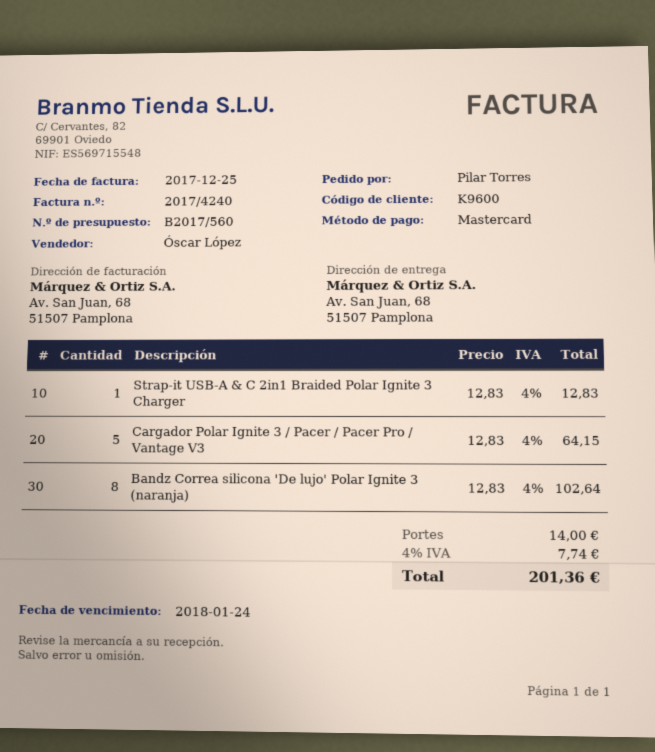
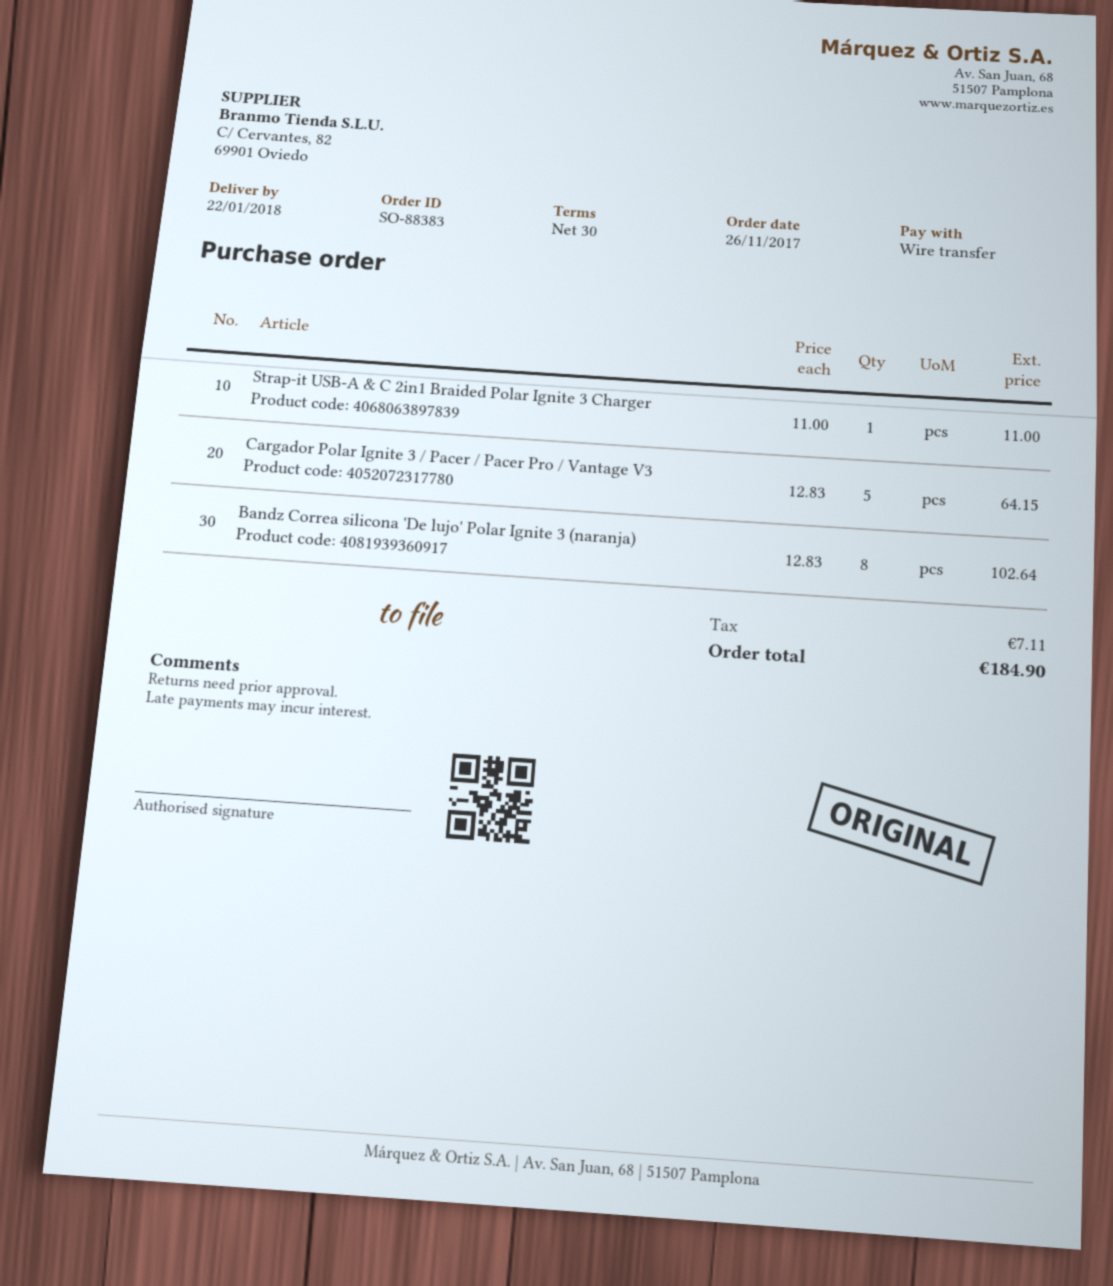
payment method: Mastercard -> bank transfer
Strap-it USB-A & C 2in1 Braided Polar Ignite 3 Charger: 1 x 12.83 = 12.83 -> 1 x 11.00 = 11.00
shipping: 14.00 -> none
tax: 7.74 -> 7.11
total: 201.36 -> 184.90

